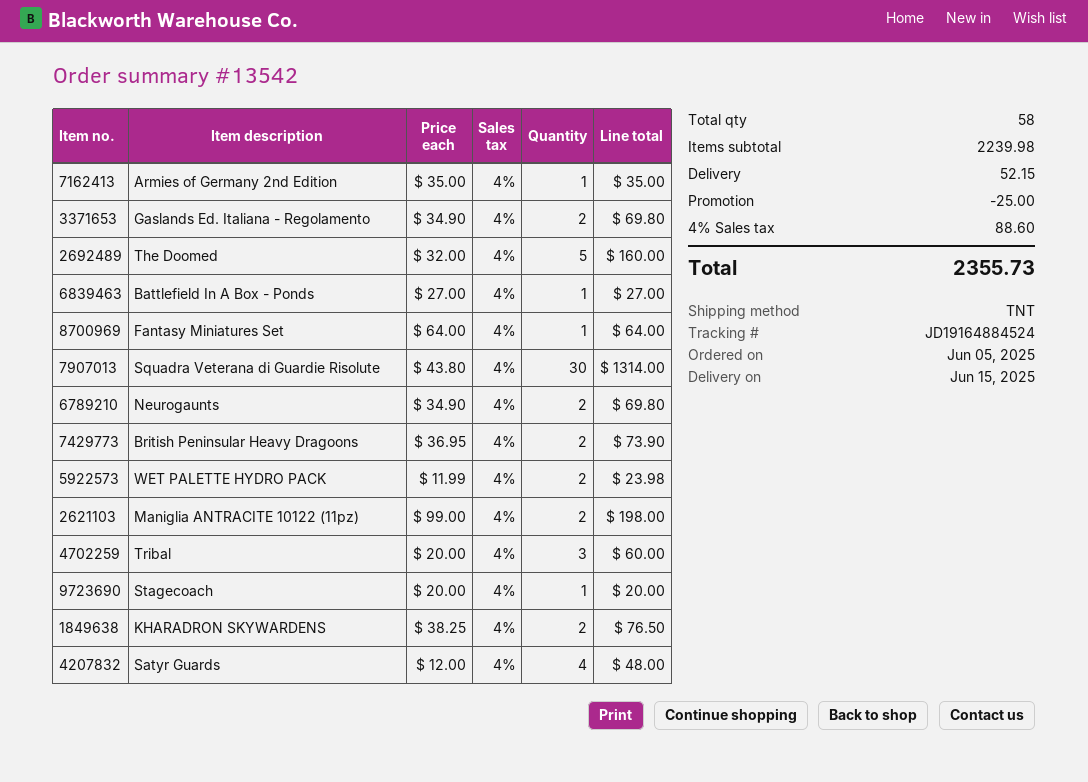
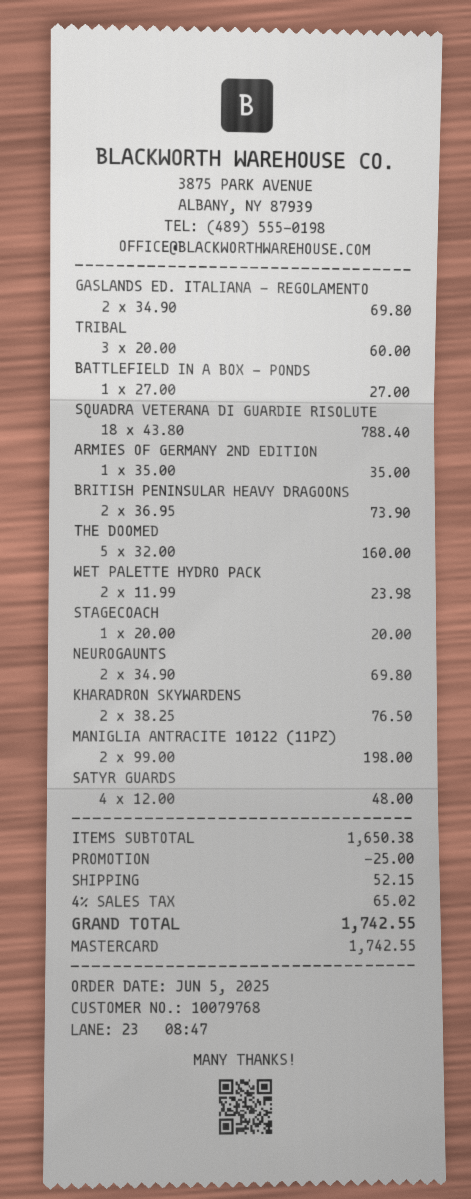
Fantasy Miniatures Set: 1 x 64.00 = 64.00 -> none
Squadra Veterana di Guardie Risolute: 30 x 43.80 = 1314.00 -> 18 x 43.80 = 788.40
subtotal: 2239.98 -> 1650.38
tax: 4% = 88.60 -> 4% = 65.02
total: 2355.73 -> 1742.55

